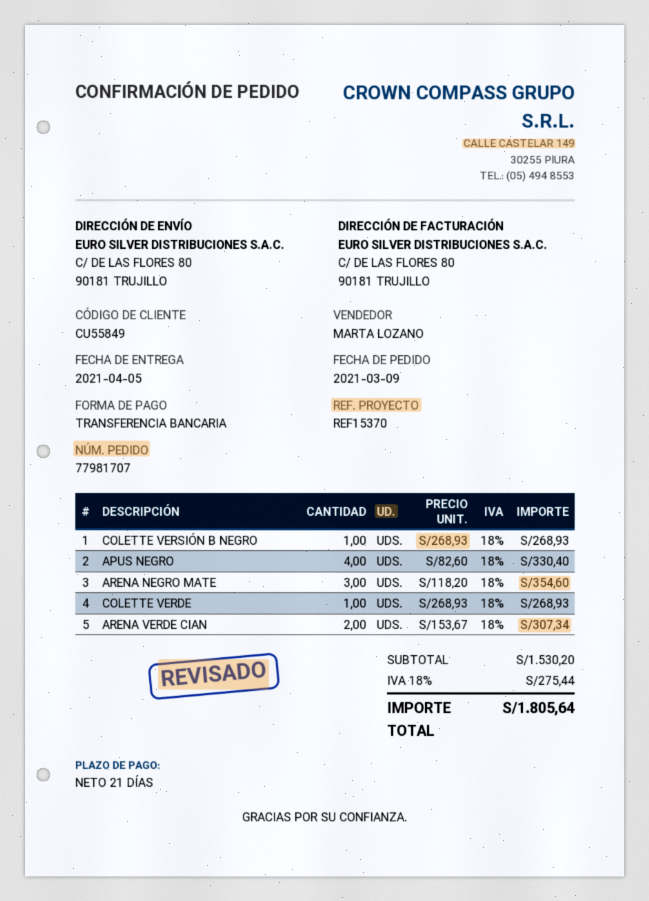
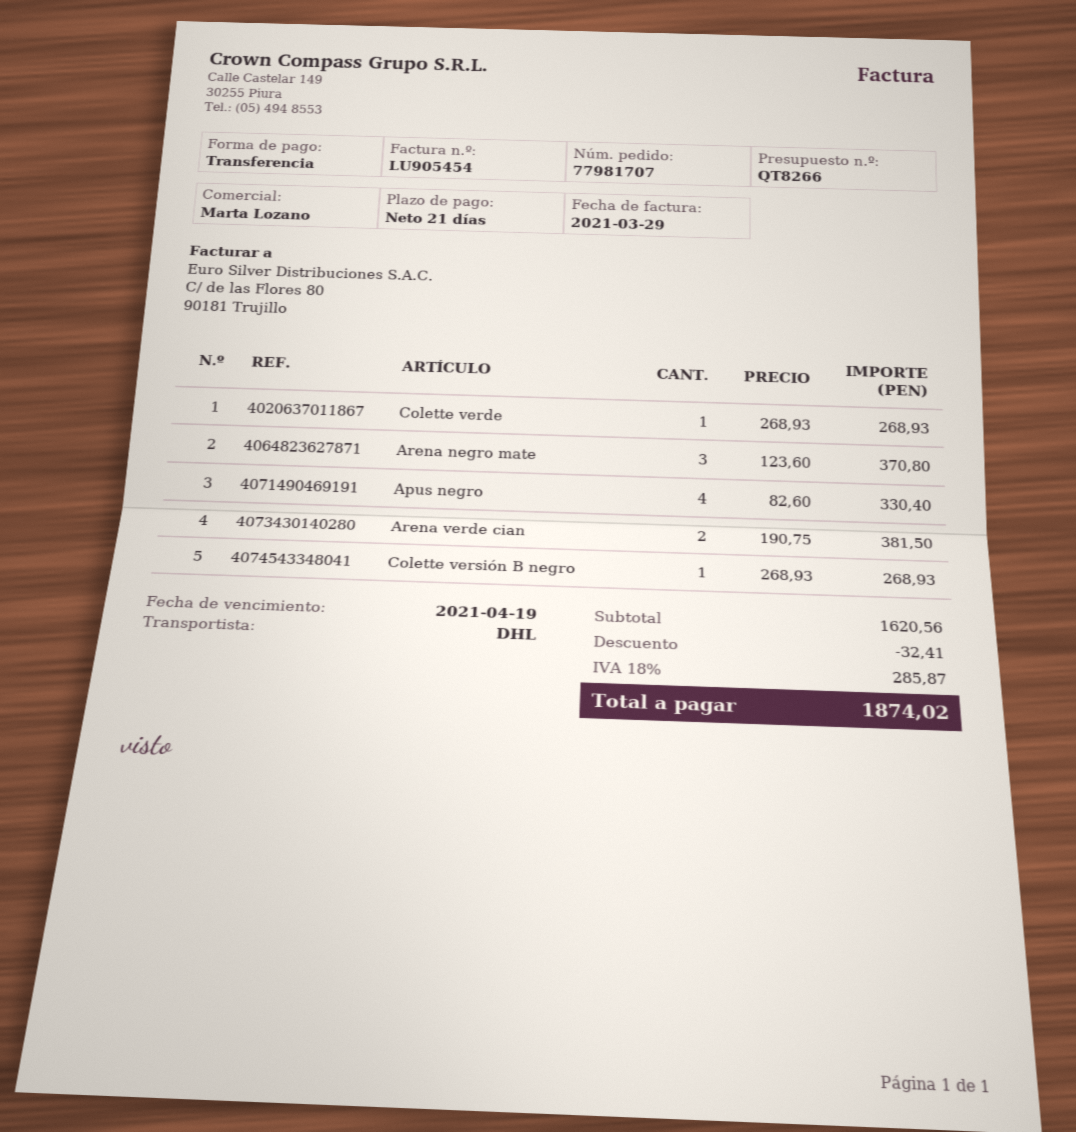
ARENA NEGRO MATE: 3 x 118.20 = 354.60 -> 3 x 123.60 = 370.80
ARENA VERDE CIAN: 2 x 153.67 = 307.34 -> 2 x 190.75 = 381.50
subtotal: 1530.20 -> 1620.56
discount: none -> 32.41
tax: 18% = 275.44 -> 18% = 285.87
total: 1805.64 -> 1874.02

